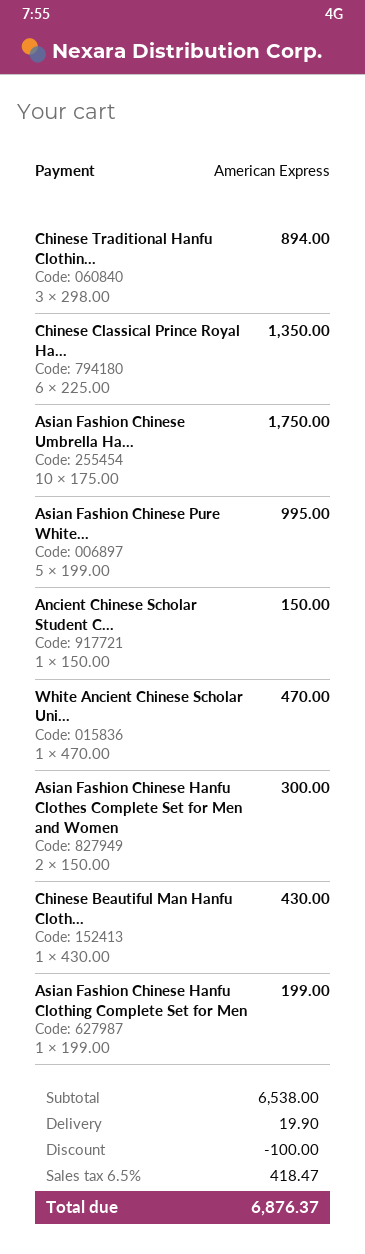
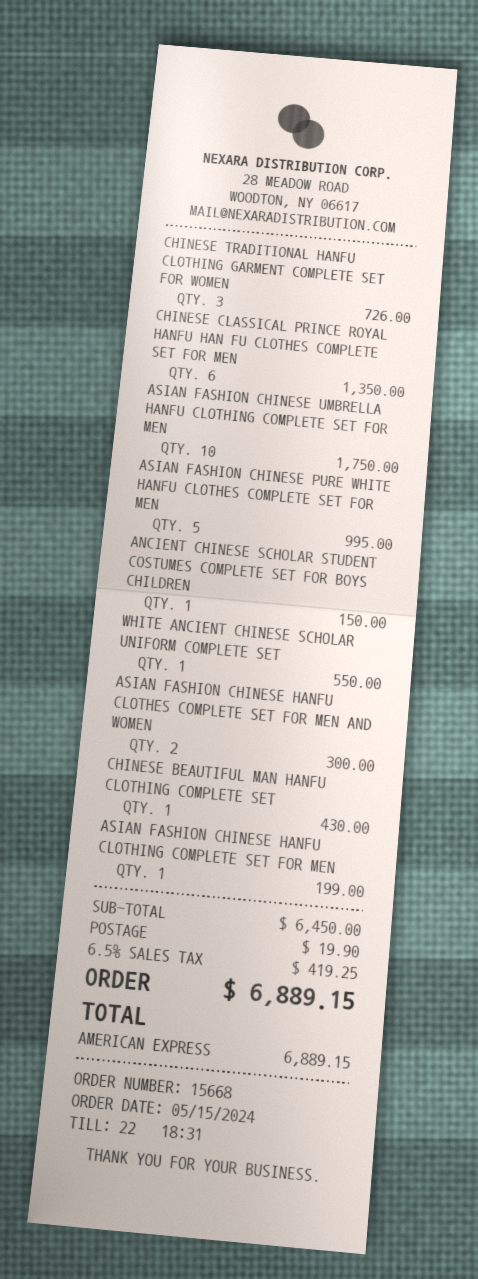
Chinese Traditional Hanfu Clothin...: 3 for 894.00 -> 3 for 726.00
White Ancient Chinese Scholar Uni...: 1 for 470.00 -> 1 for 550.00
subtotal: 6538.00 -> 6450.00
discount: 100.00 -> none
tax: 6.5% = 418.47 -> 6.5% = 419.25
total: 6876.37 -> 6889.15

